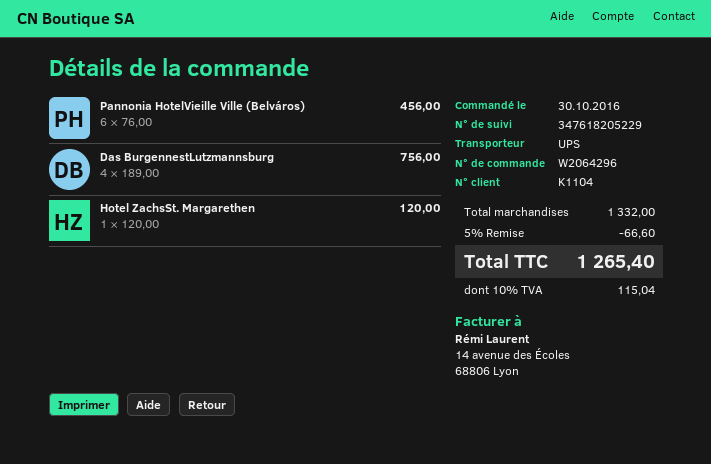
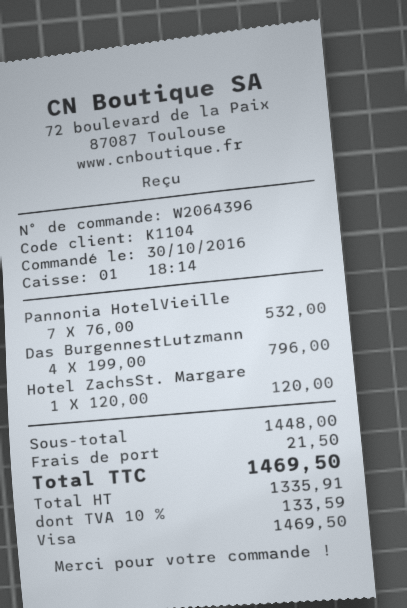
order number: W2064296 -> W2064396
Pannonia HotelVieille Ville (Belváros): 6 x 76.00 = 456.00 -> 7 x 76.00 = 532.00
Das BurgennestLutzmannsburg: 4 x 189.00 = 756.00 -> 4 x 199.00 = 796.00
subtotal: 1332.00 -> 1448.00
discount: 5% = 66.60 -> none
shipping: none -> 21.50
tax: 10% = 115.04 -> 10% = 133.59
total: 1265.40 -> 1469.50

